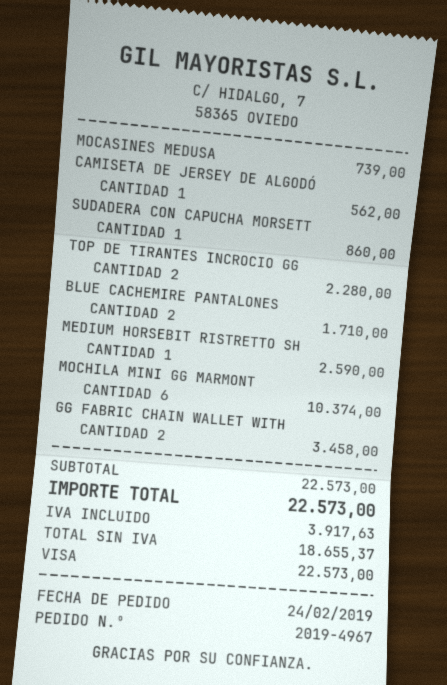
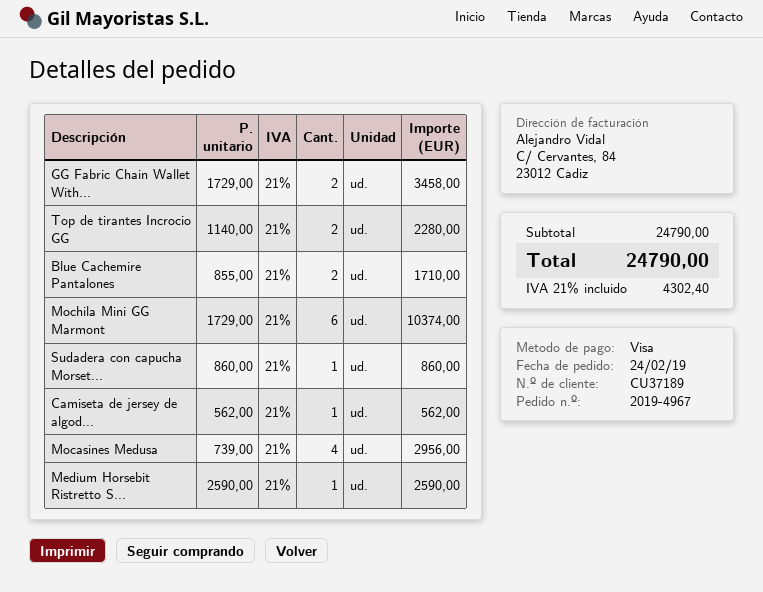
MOCASINES MEDUSA: 1 for 739.00 -> 4 for 2956.00
subtotal: 22573.00 -> 24790.00
tax: 3917.63 -> 4302.40
total: 22573.00 -> 24790.00

